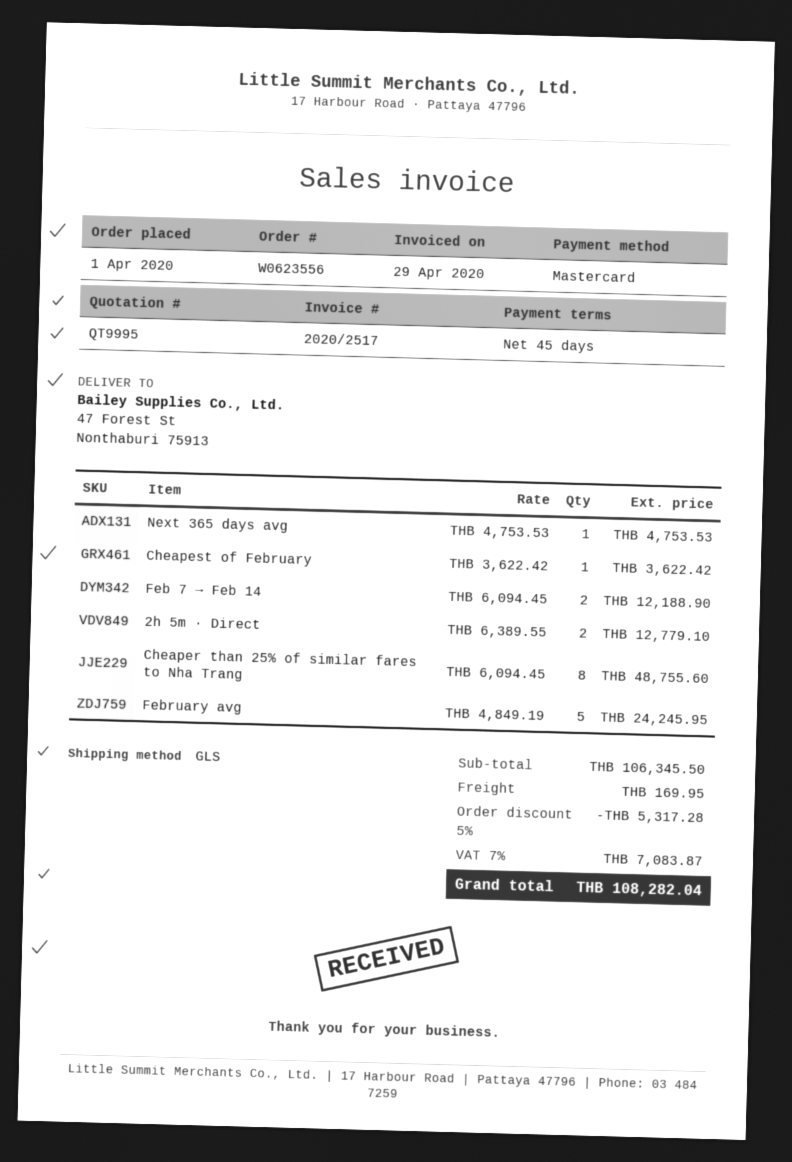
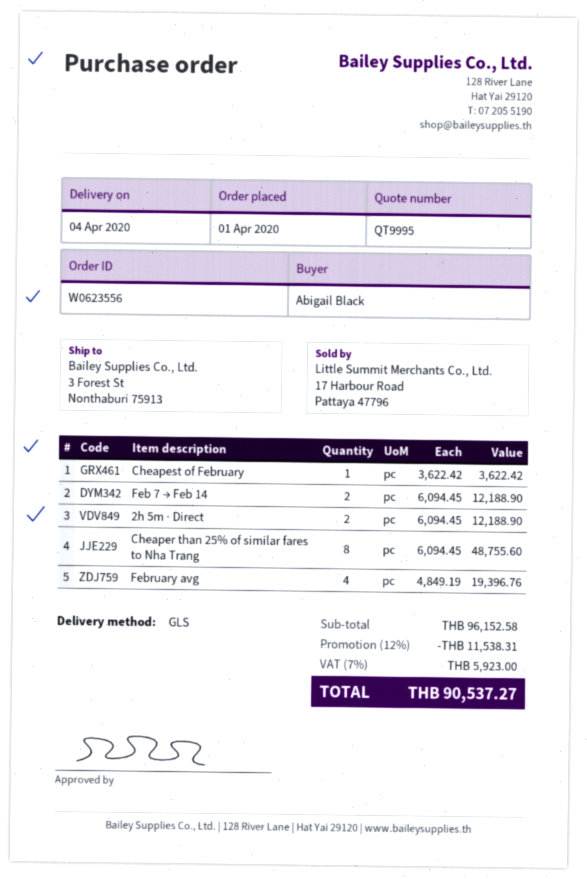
ship to: 47 Forest St, Nonthaburi 75913 -> 3 Forest St, Nonthaburi 75913
Next 365 days avg: 1 x 4753.53 = 4753.53 -> none
2h 5m · Direct: 2 x 6389.55 = 12779.10 -> 2 x 6094.45 = 12188.90
February avg: 5 x 4849.19 = 24245.95 -> 4 x 4849.19 = 19396.76
subtotal: 106345.50 -> 96152.58
discount: 5% = 5317.28 -> 12% = 11538.31
shipping: 169.95 -> none
tax: 7% = 7083.87 -> 7% = 5923.00
total: 108282.04 -> 90537.27

